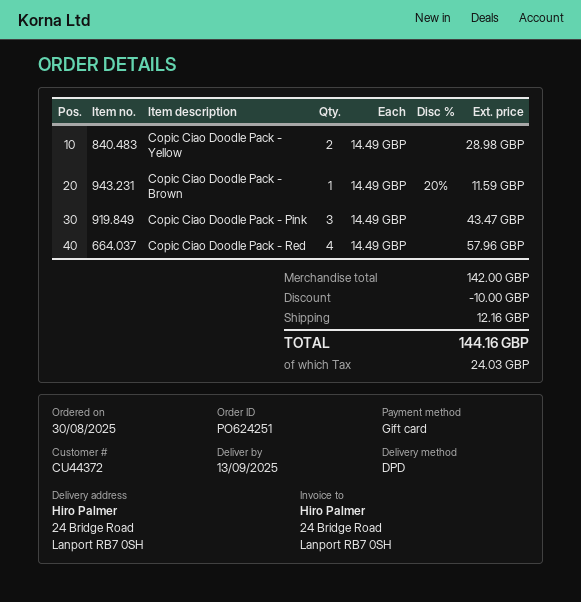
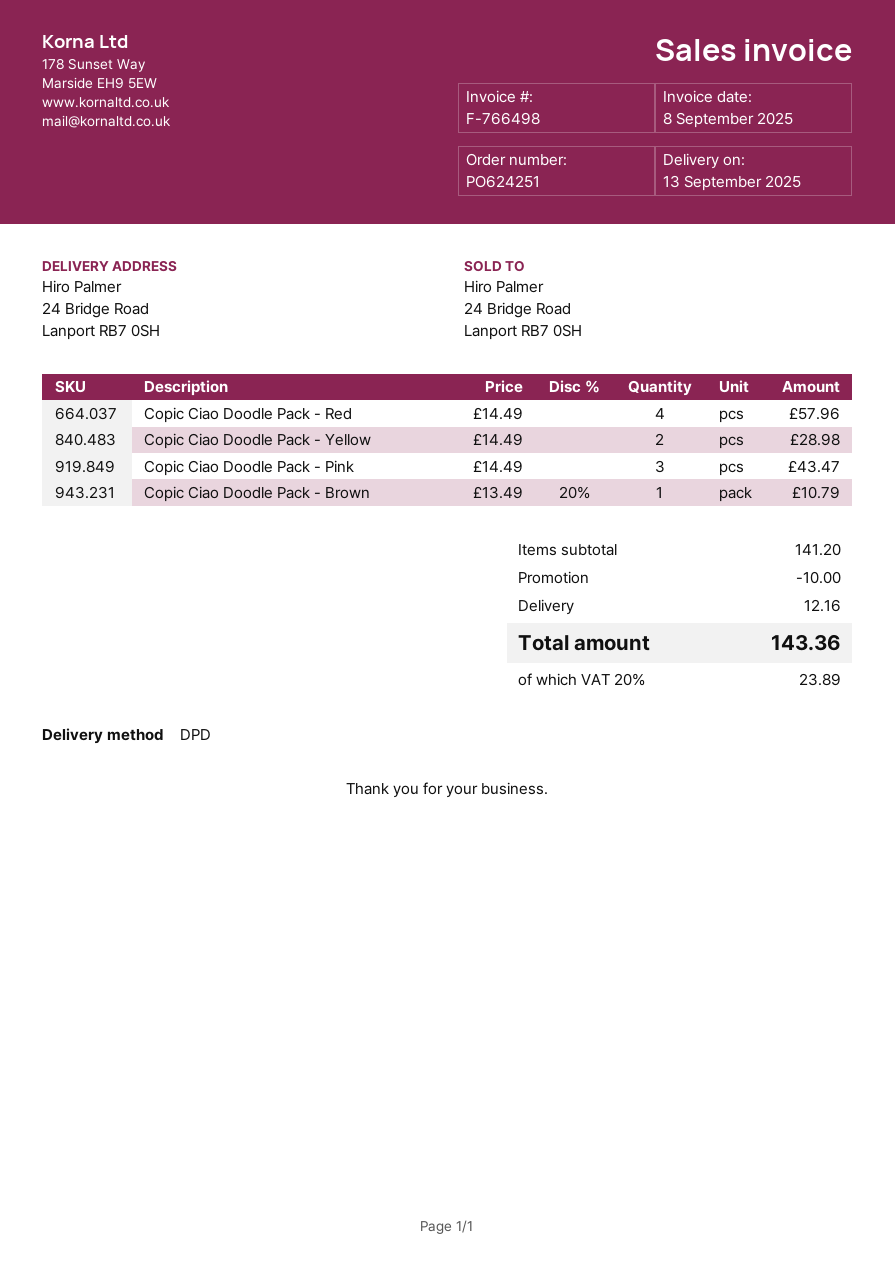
Copic Ciao Doodle Pack - Brown: 1 x 14.49 - 20% = 11.59 -> 1 x 13.49 - 20% = 10.79
subtotal: 142.00 -> 141.20
tax: 24.03 -> 23.89
total: 144.16 -> 143.36

